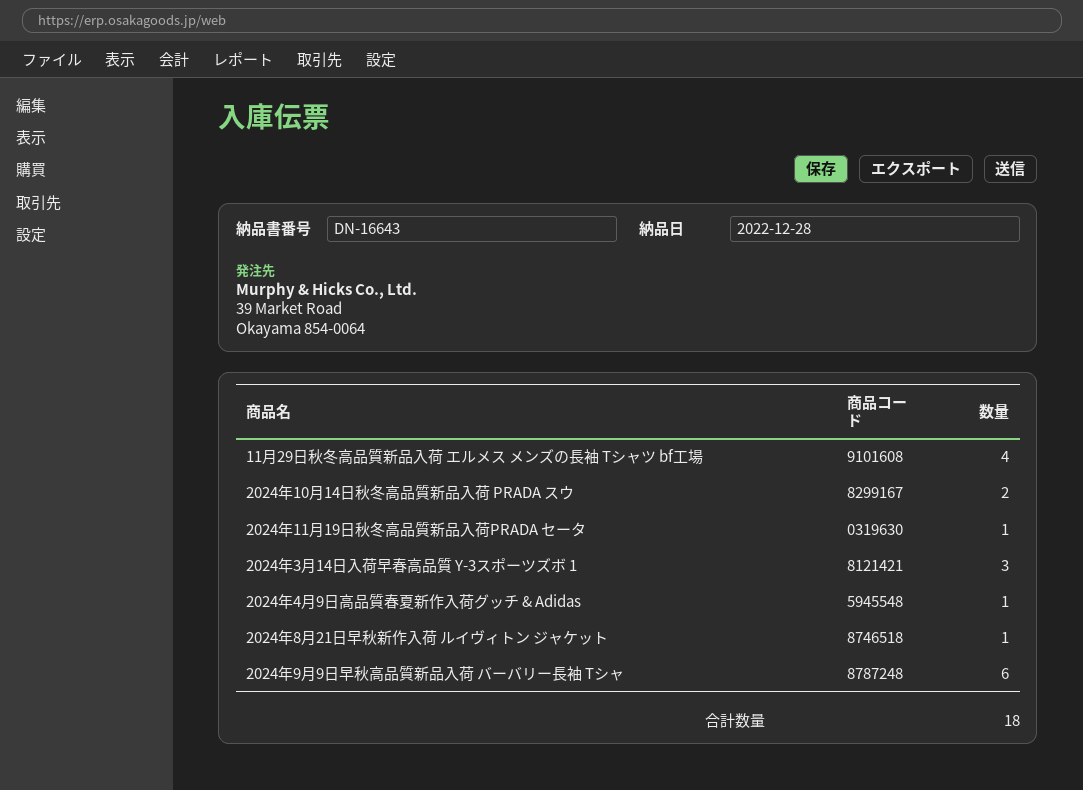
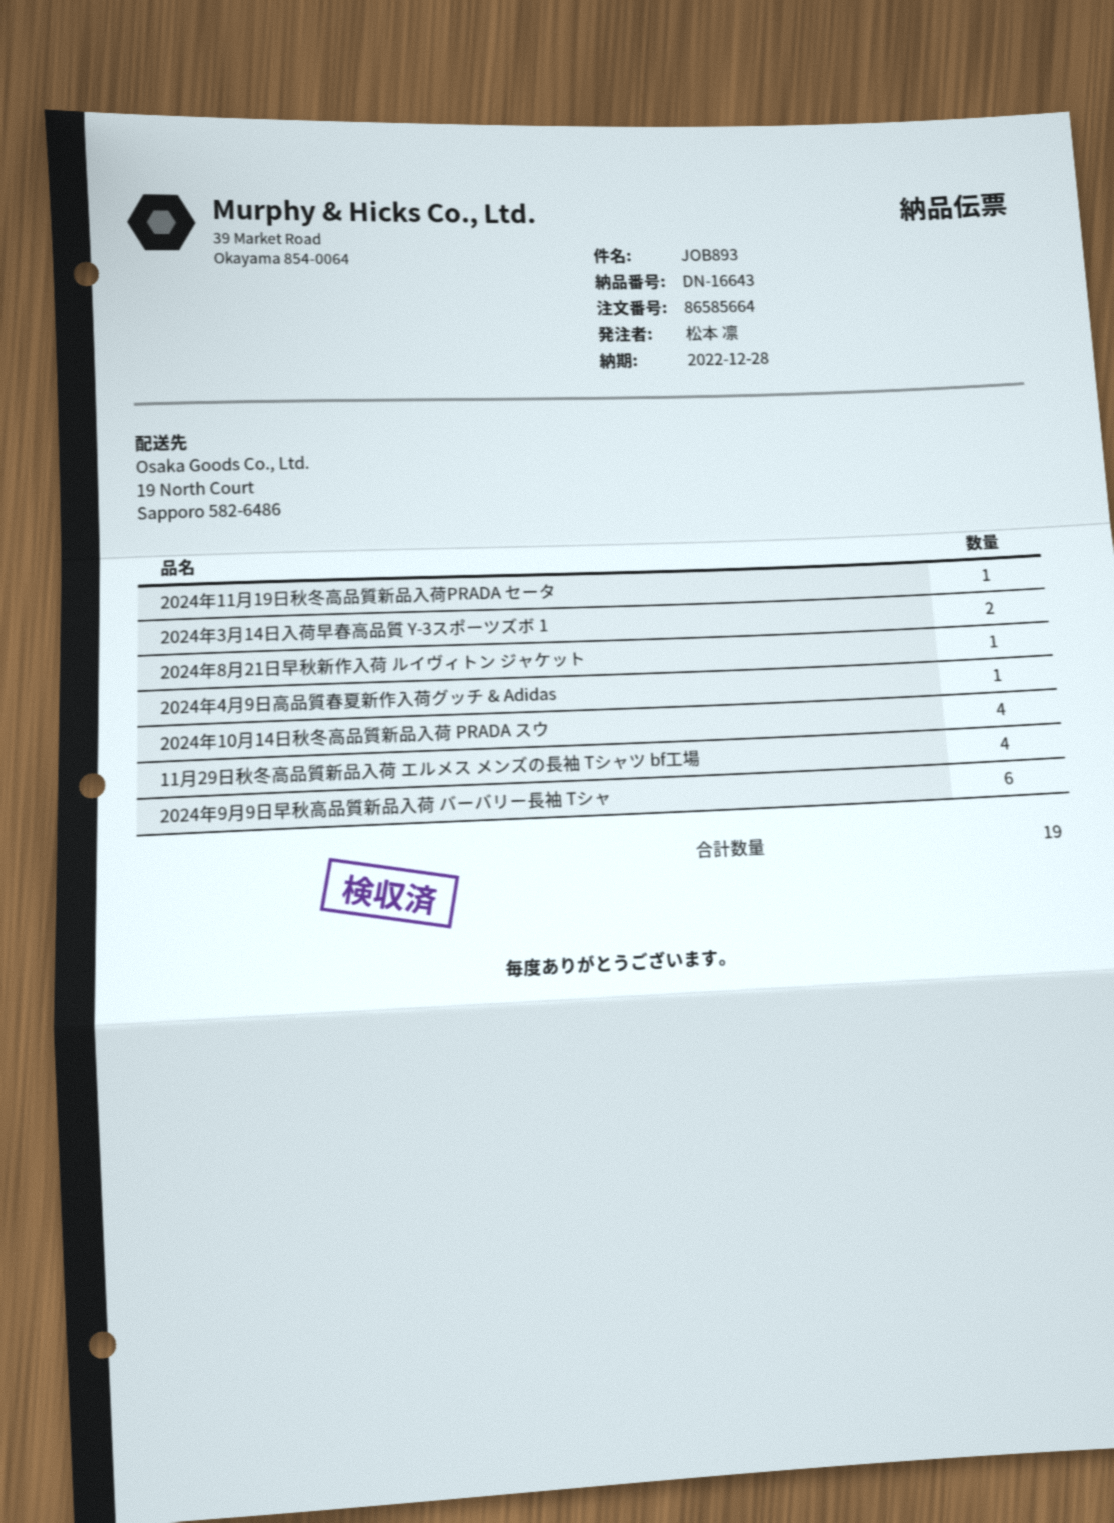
2024年10月14日秋冬高品質新品入荷 PRADA スウ: 2 -> 4
2024年3月14日入荷早春高品質 Y-3スポーツズボ 1: 3 -> 2
total quantity: 18 -> 19

